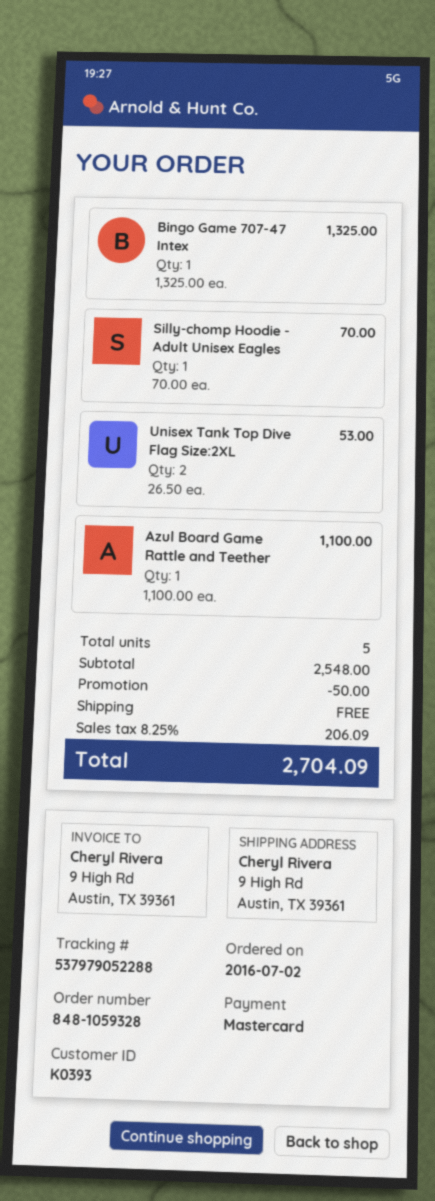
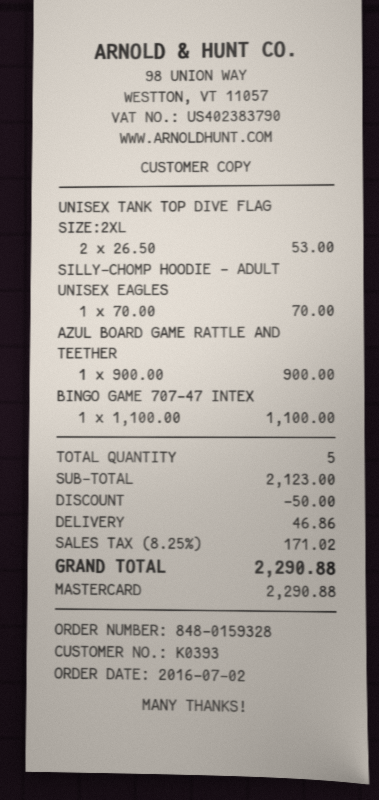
order number: 848-1059328 -> 848-0159328
Bingo Game 707-47 Intex: 1 x 1325.00 = 1325.00 -> 1 x 1100.00 = 1100.00
Azul Board Game Rattle and Teether: 1 x 1100.00 = 1100.00 -> 1 x 900.00 = 900.00
subtotal: 2548.00 -> 2123.00
shipping: 0.00 -> 46.86
tax: 8.25% = 206.09 -> 8.25% = 171.02
total: 2704.09 -> 2290.88

